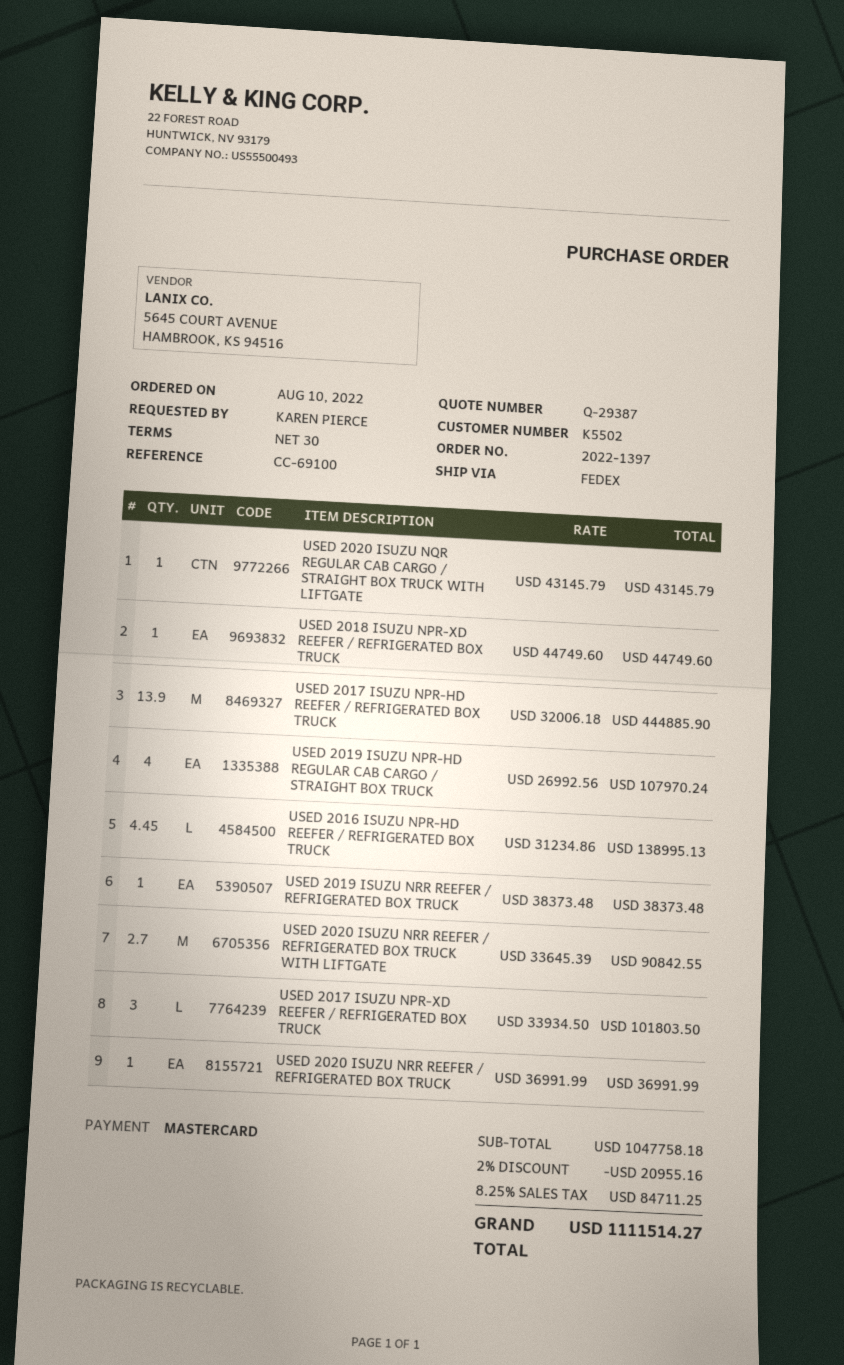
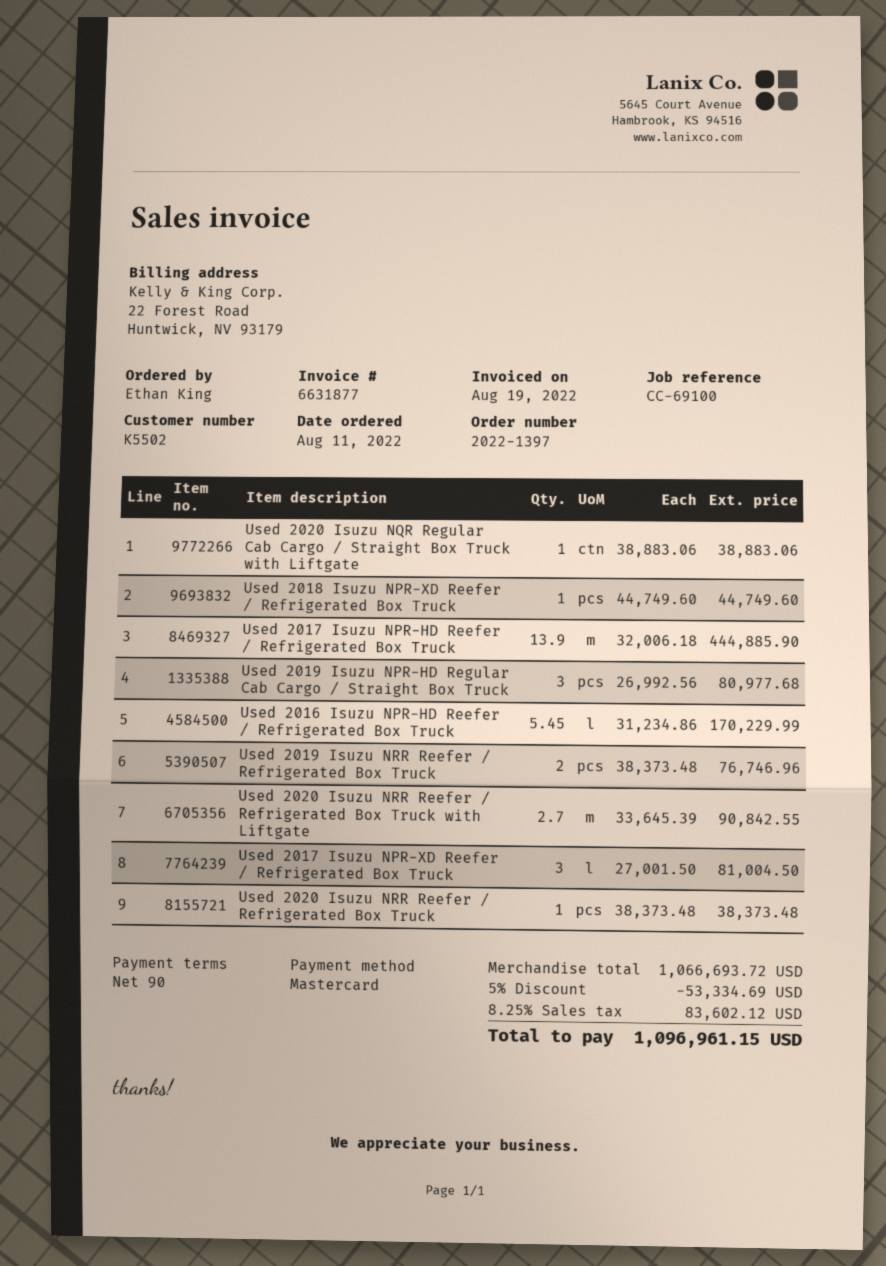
order date: 2022-08-10 -> 2022-08-11
payment terms: 30 days -> 90 days
ordered by: KAREN PIERCE -> Ethan King
USED 2020 ISUZU NQR REGULAR CAB CARGO / STRAIGHT BOX TRUCK WITH LIFTGATE: 1 x 43145.79 = 43145.79 -> 1 x 38883.06 = 38883.06
USED 2019 ISUZU NPR-HD REGULAR CAB CARGO / STRAIGHT BOX TRUCK: 4 x 26992.56 = 107970.24 -> 3 x 26992.56 = 80977.68
USED 2016 ISUZU NPR-HD REEFER / REFRIGERATED BOX TRUCK: 4.45 x 31234.86 = 138995.13 -> 5.45 x 31234.86 = 170229.99
USED 2019 ISUZU NRR REEFER / REFRIGERATED BOX TRUCK: 1 x 38373.48 = 38373.48 -> 2 x 38373.48 = 76746.96
USED 2017 ISUZU NPR-XD REEFER / REFRIGERATED BOX TRUCK: 3 x 33934.50 = 101803.50 -> 3 x 27001.50 = 81004.50
USED 2020 ISUZU NRR REEFER / REFRIGERATED BOX TRUCK: 1 x 36991.99 = 36991.99 -> 1 x 38373.48 = 38373.48
subtotal: 1047758.18 -> 1066693.72
discount: 2% = 20955.16 -> 5% = 53334.69
tax: 8.25% = 84711.25 -> 8.25% = 83602.12
total: 1111514.27 -> 1096961.15

